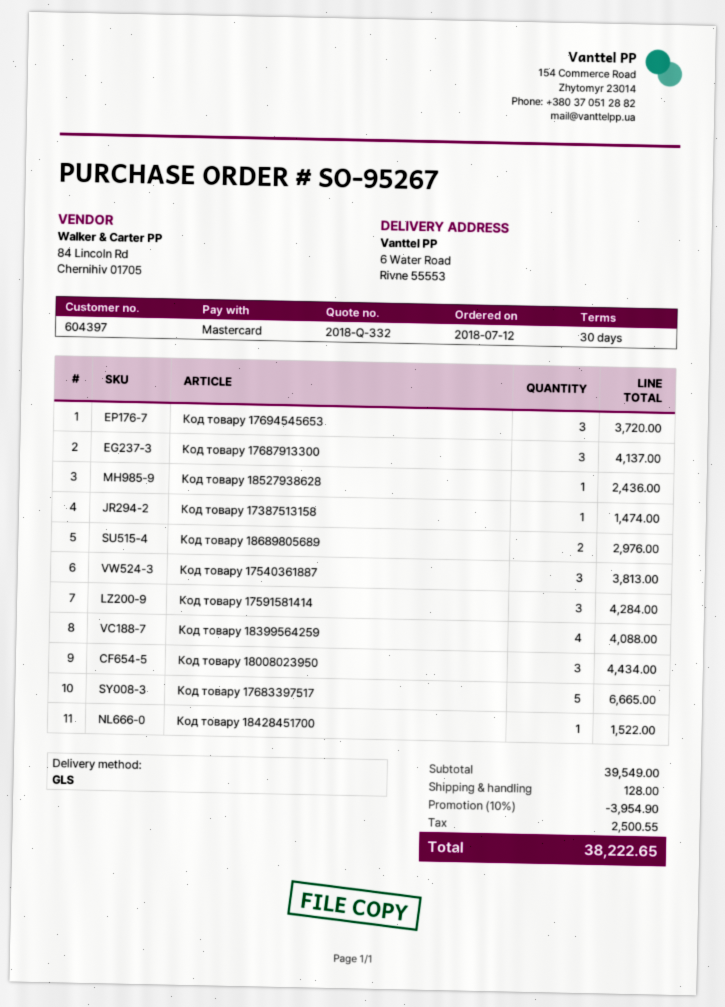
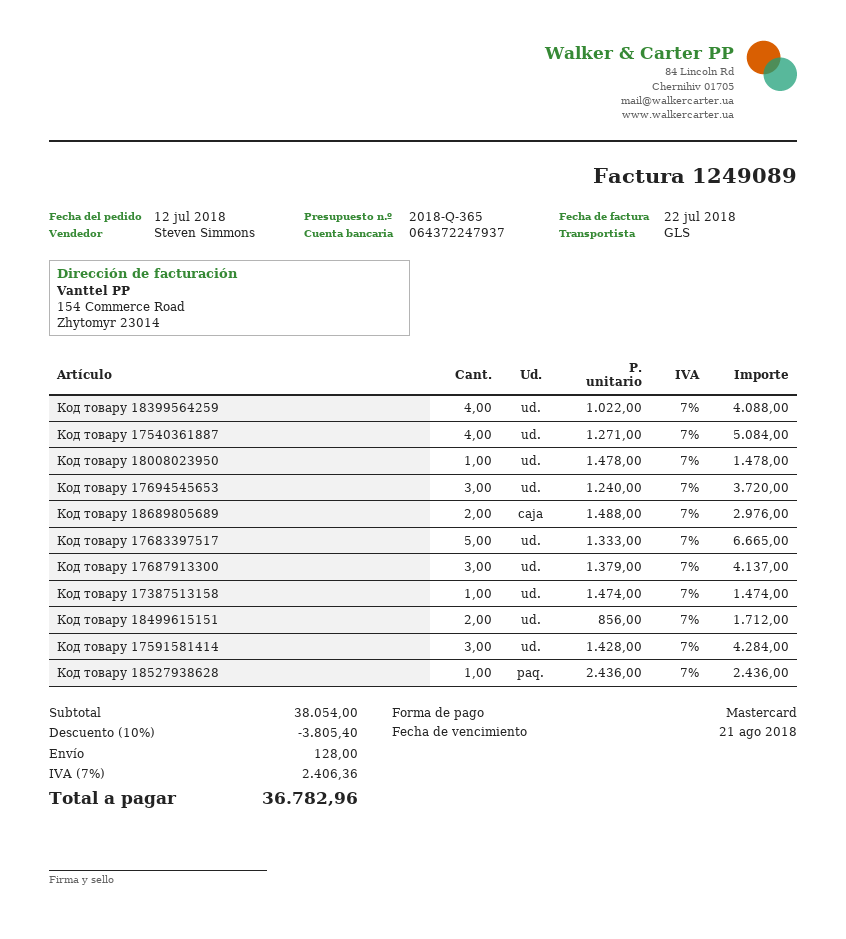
quote number: 2018-Q-332 -> 2018-Q-365
Код товару 17540361887: 3 for 3813.00 -> 4 for 5084.00
Код товару 18008023950: 3 for 4434.00 -> 1 for 1478.00
Код товару 18428451700: 1 for 1522.00 -> none
Код товару 18499615151: none -> 2 for 1712.00
subtotal: 39549.00 -> 38054.00
discount: 10% = 3954.90 -> 10% = 3805.40
tax: 2500.55 -> 2406.36
total: 38222.65 -> 36782.96

